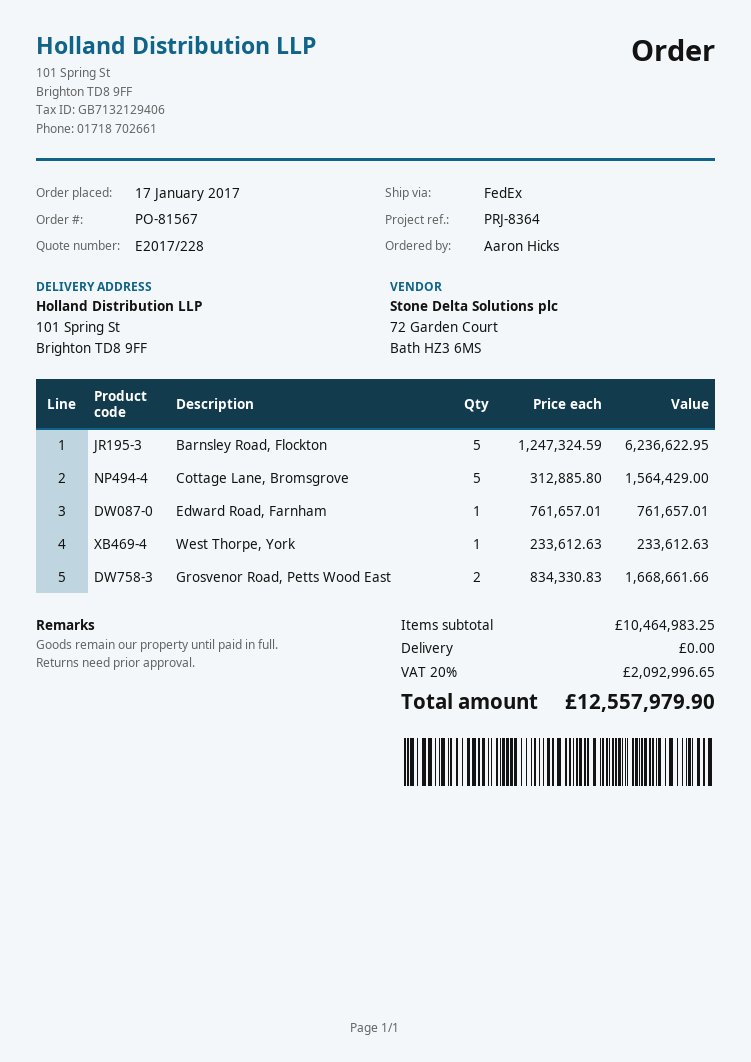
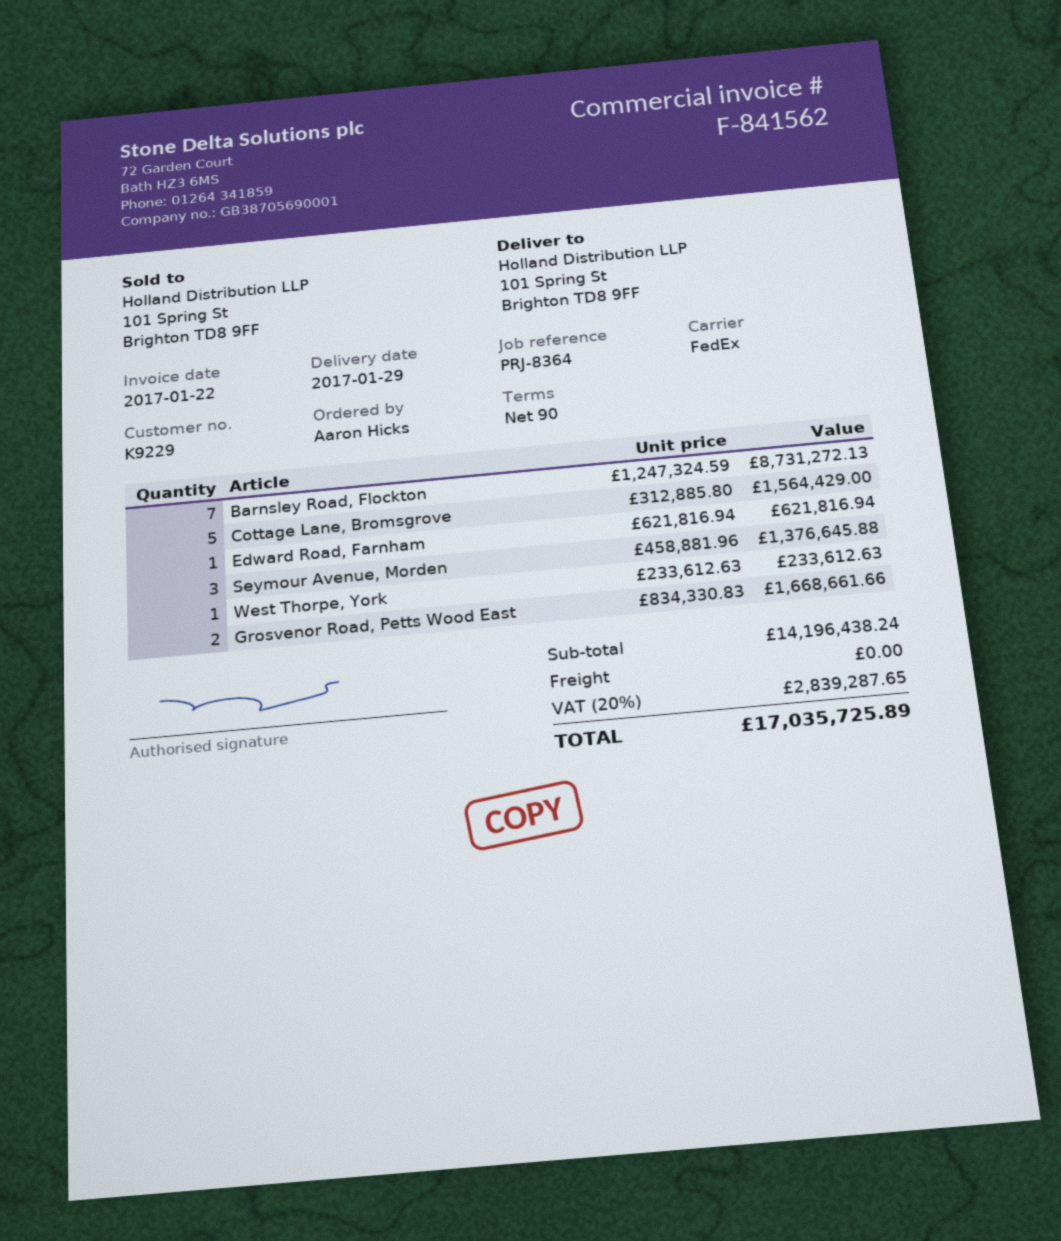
Barnsley Road, Flockton: 5 x 1247324.59 = 6236622.95 -> 7 x 1247324.59 = 8731272.13
Edward Road, Farnham: 1 x 761657.01 = 761657.01 -> 1 x 621816.94 = 621816.94
Seymour Avenue, Morden: none -> 3 x 458881.96 = 1376645.88
subtotal: 10464983.25 -> 14196438.24
tax: 20% = 2092996.65 -> 20% = 2839287.65
total: 12557979.90 -> 17035725.89

